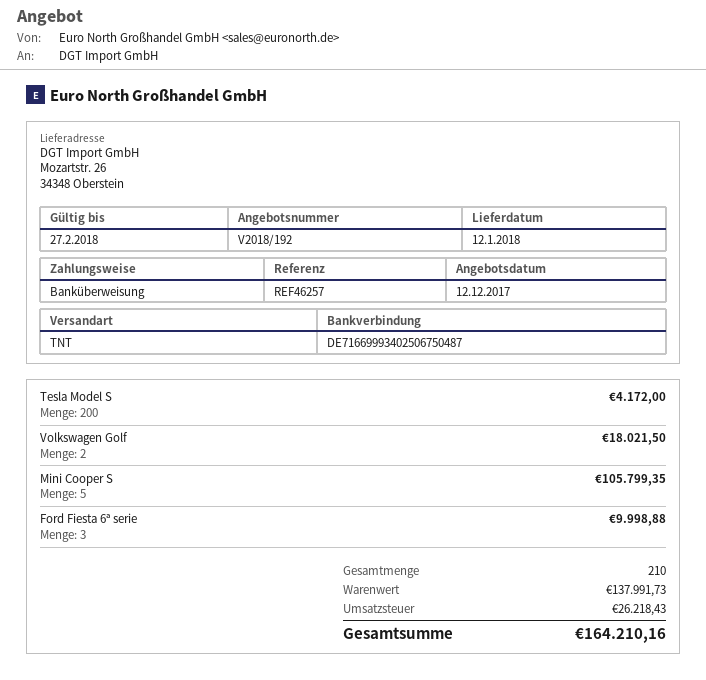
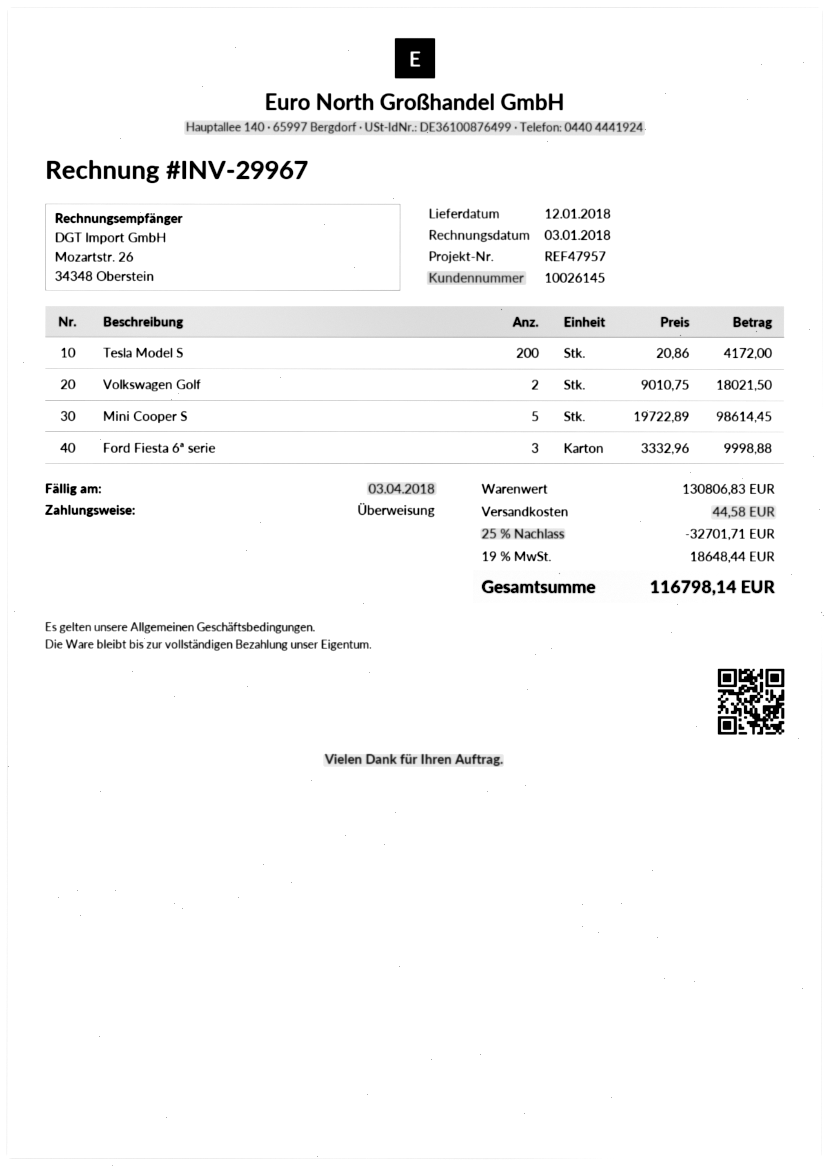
reference: REF46257 -> REF47957
Mini Cooper S: 5 for 105799.35 -> 5 for 98614.45
subtotal: 137991.73 -> 130806.83
discount: none -> 25% = 32701.71
shipping: none -> 44.58
tax: 26218.43 -> 18648.44
total: 164210.16 -> 116798.14

